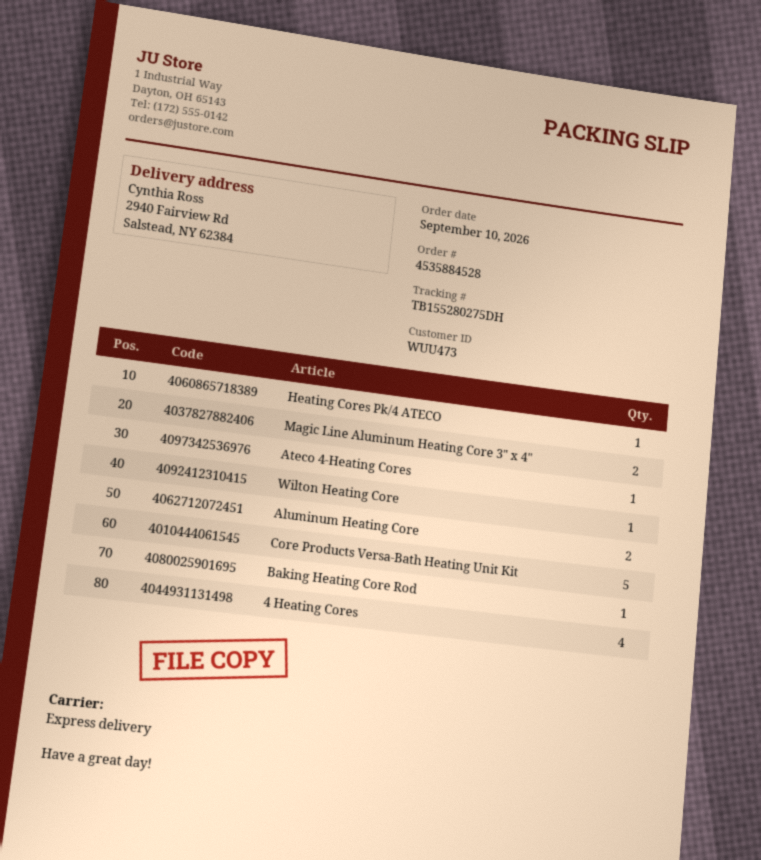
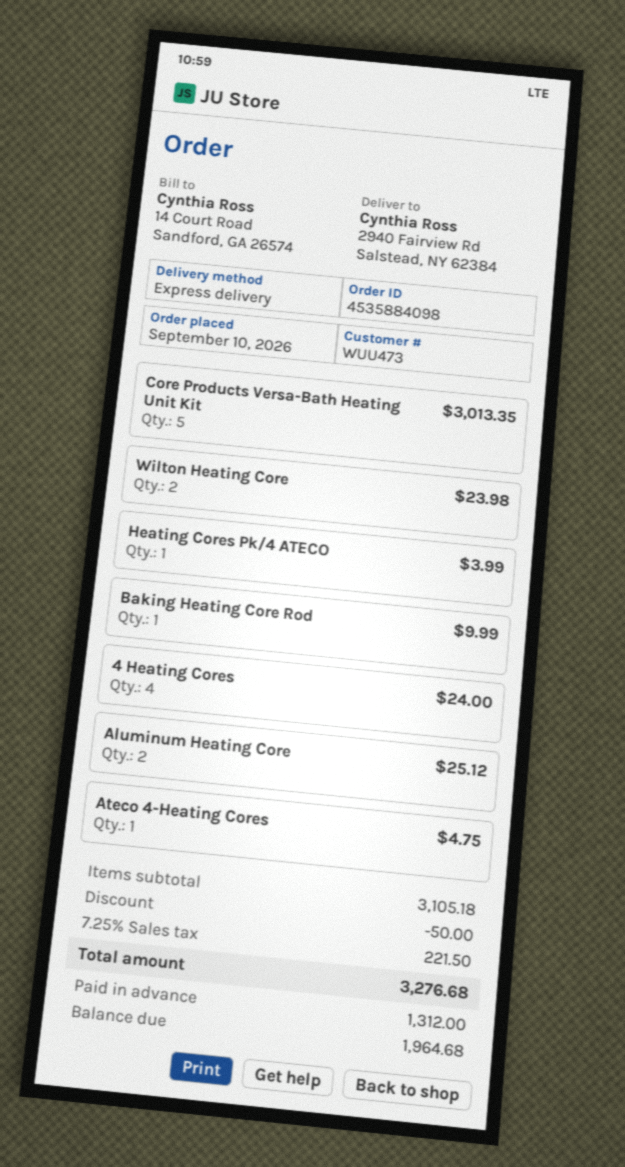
order number: 4535884528 -> 4535884098
Magic Line Aluminum Heating Core 3" x 4": 2 -> none
Wilton Heating Core: 1 -> 2

